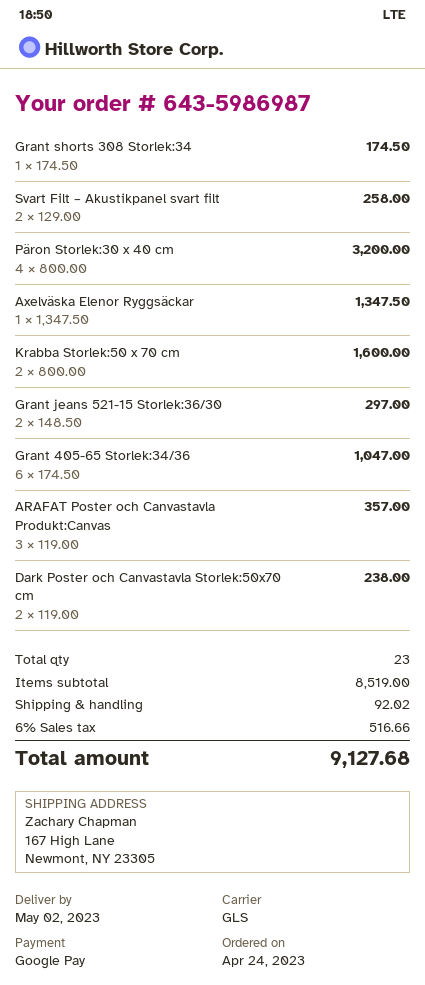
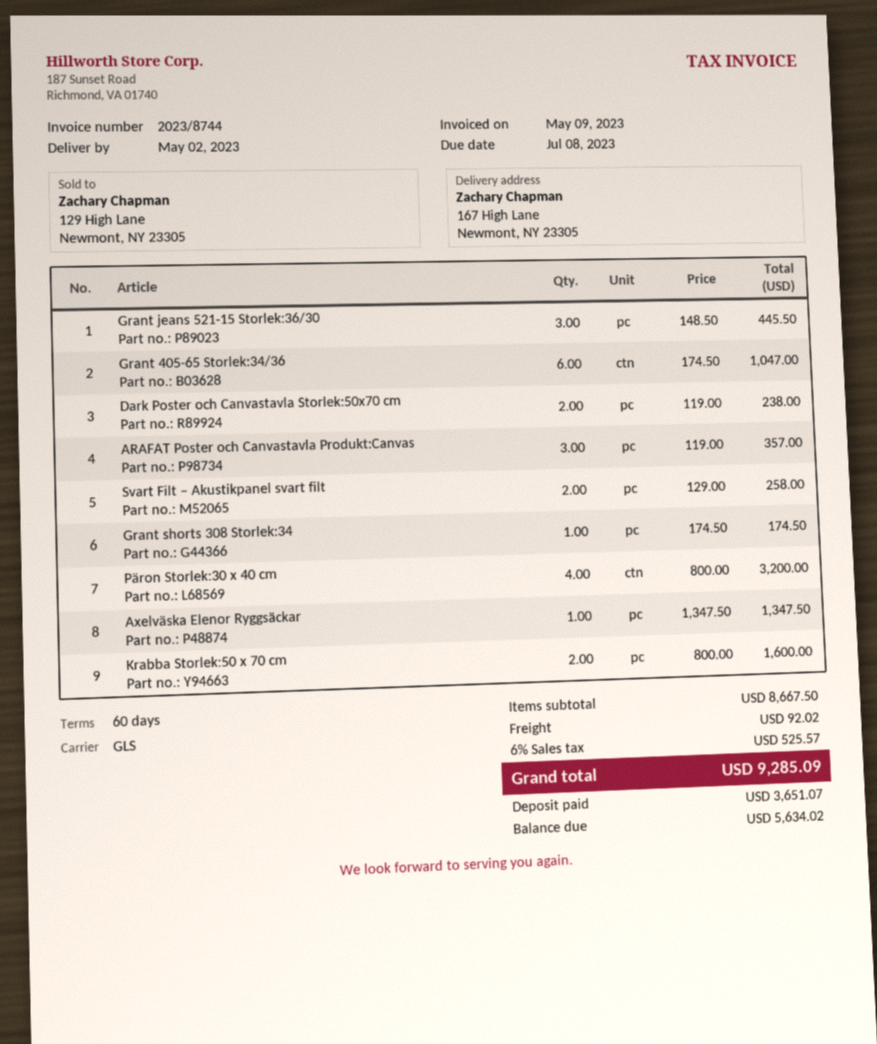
Grant jeans 521-15 Storlek:36/30: 2 x 148.50 = 297.00 -> 3 x 148.50 = 445.50
subtotal: 8519.00 -> 8667.50
tax: 6% = 516.66 -> 6% = 525.57
total: 9127.68 -> 9285.09

